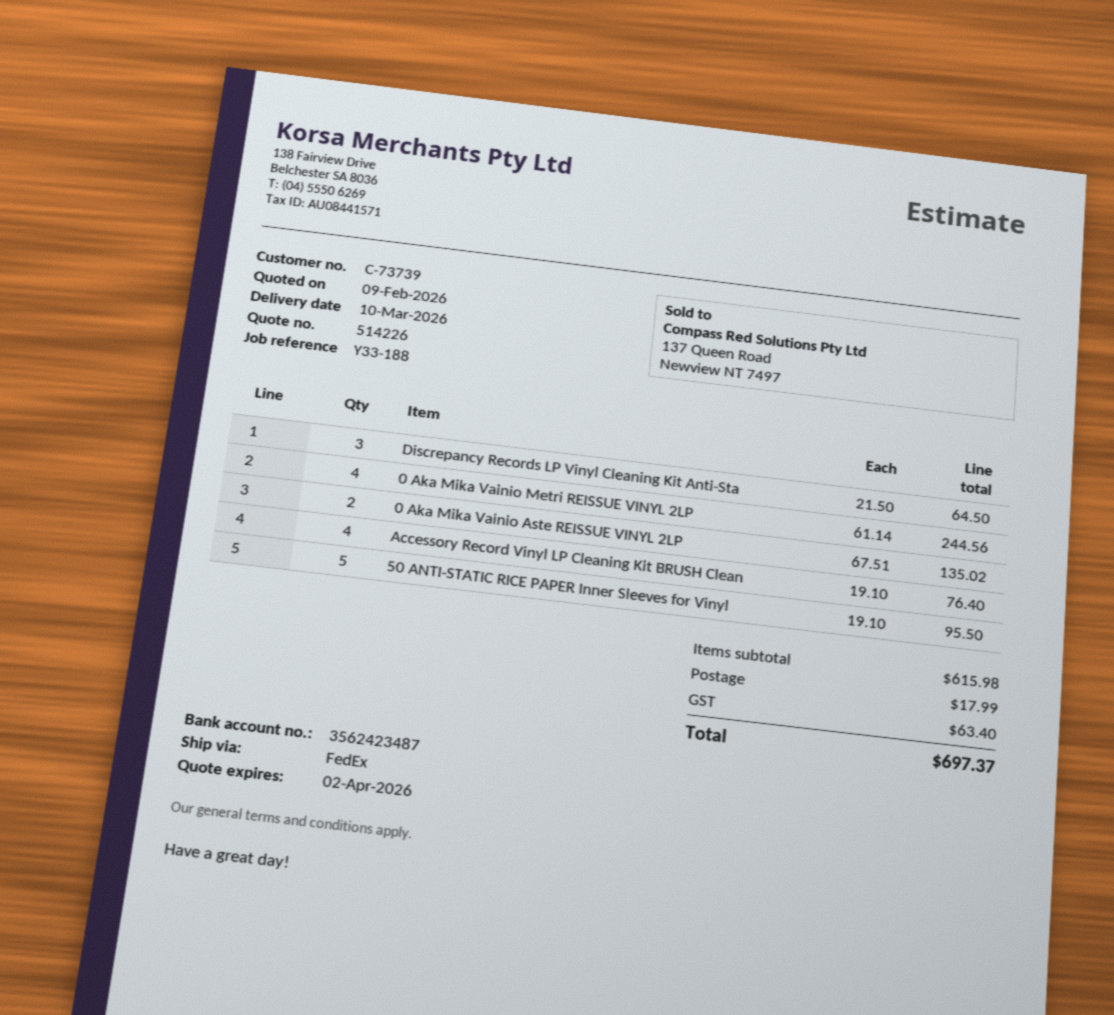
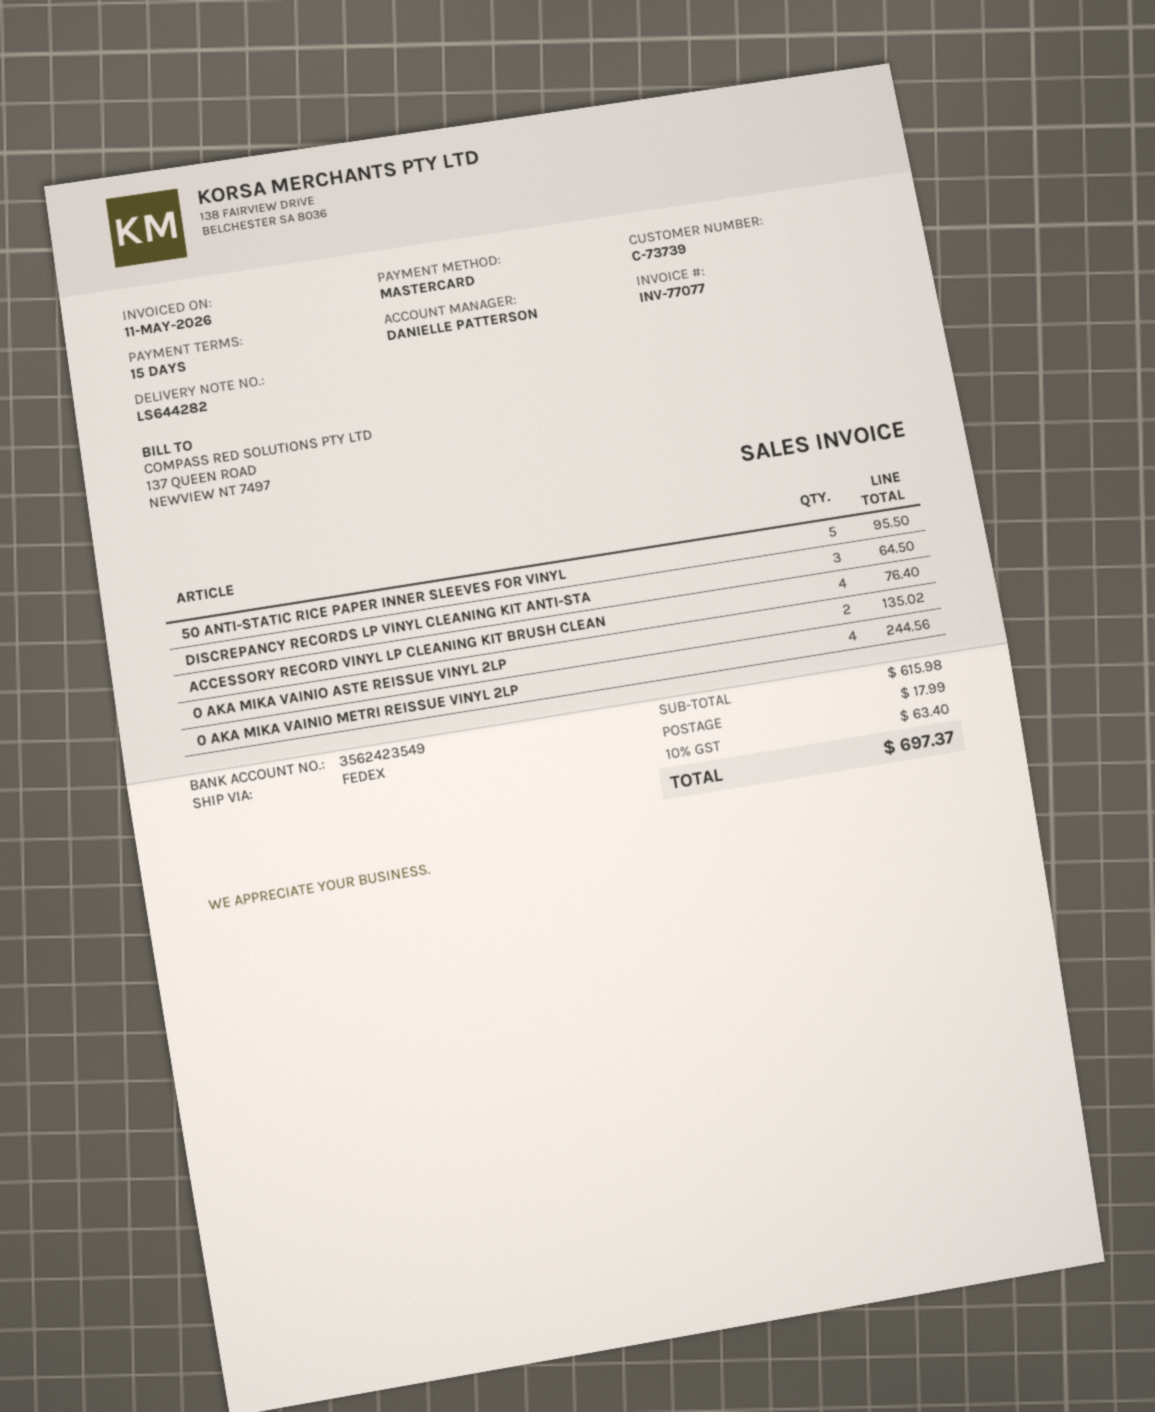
bank account: 3562423487 -> 3562423549

